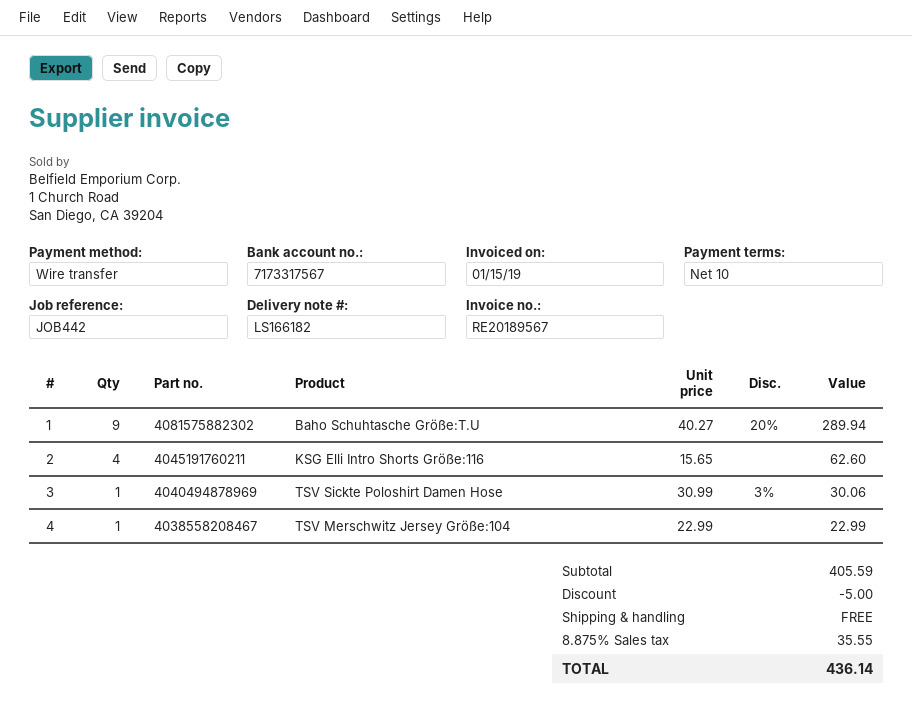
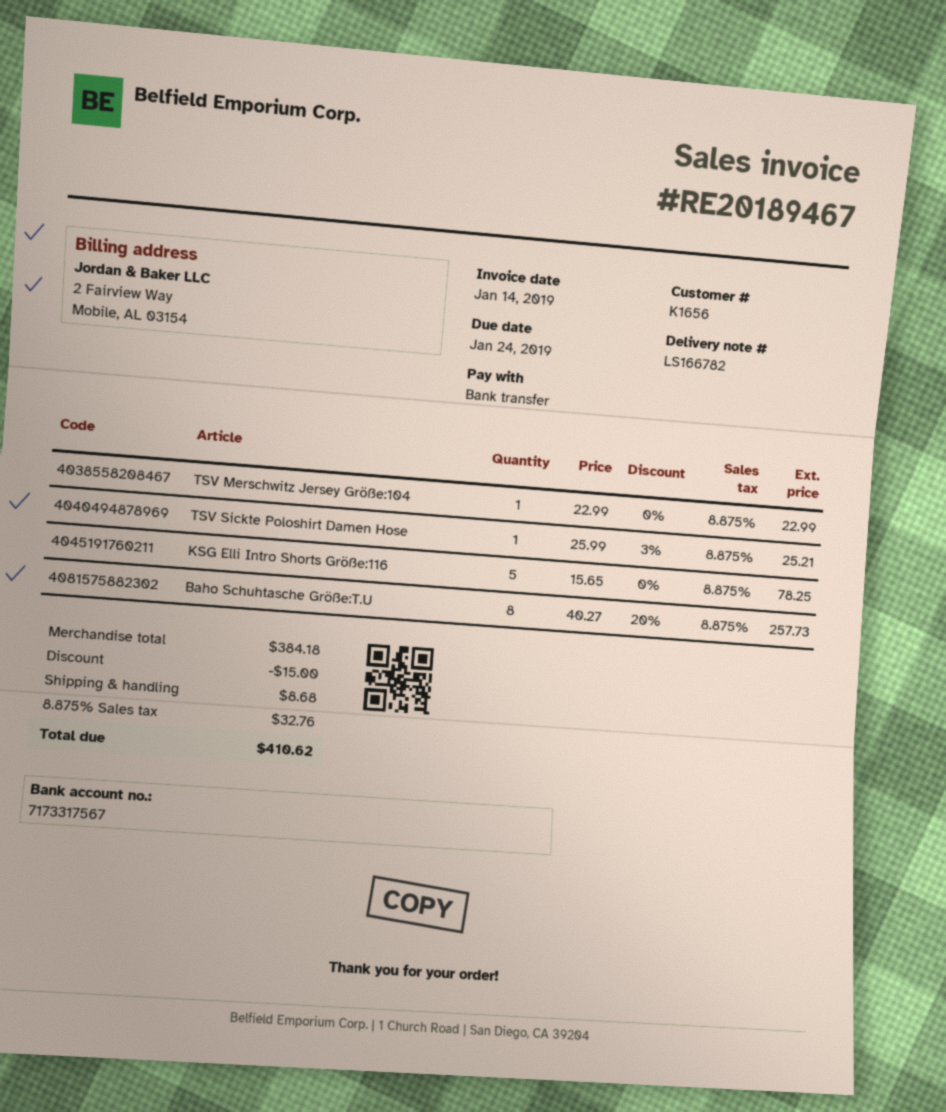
delivery note number: LS166182 -> LS166782
invoice number: RE20189567 -> RE20189467
invoice date: 2019-01-15 -> 2019-01-14
Baho Schuhtasche Größe:T.U: 9 x 40.27 - 20% = 289.94 -> 8 x 40.27 - 20% = 257.73
KSG Elli Intro Shorts Größe:116: 4 x 15.65 = 62.60 -> 5 x 15.65 = 78.25
TSV Sickte Poloshirt Damen Hose: 1 x 30.99 - 3% = 30.06 -> 1 x 25.99 - 3% = 25.21
subtotal: 405.59 -> 384.18
discount: 5.00 -> 15.00
shipping: 0.00 -> 8.68
tax: 8.875% = 35.55 -> 8.875% = 32.76
total: 436.14 -> 410.62

